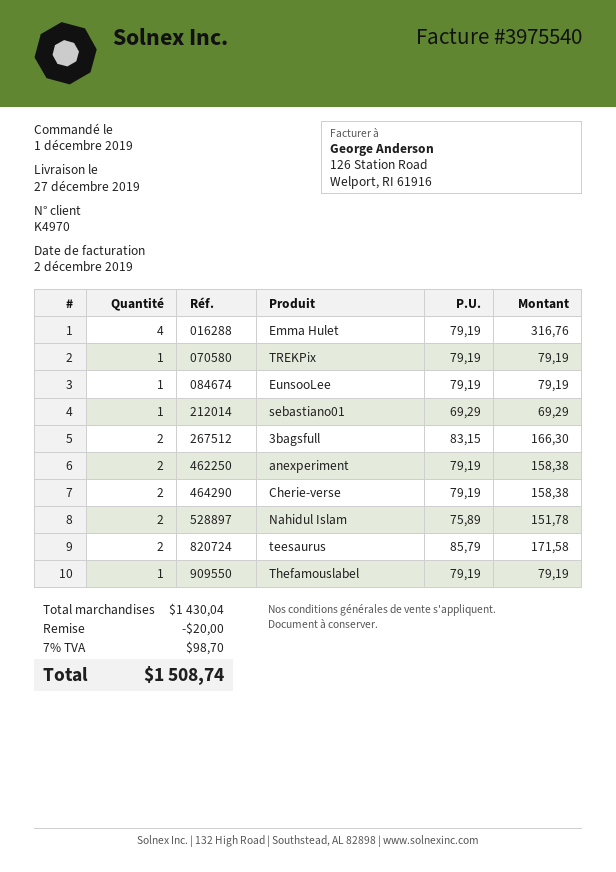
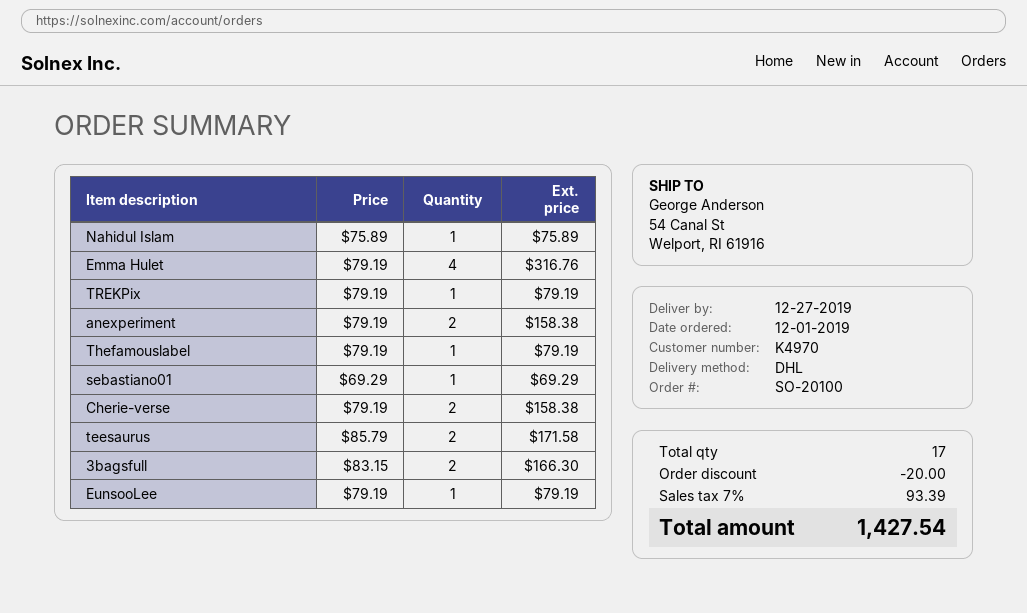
Nahidul Islam: 2 x 75.89 = 151.78 -> 1 x 75.89 = 75.89
tax: 7% = 98.70 -> 7% = 93.39
total: 1508.74 -> 1427.54

